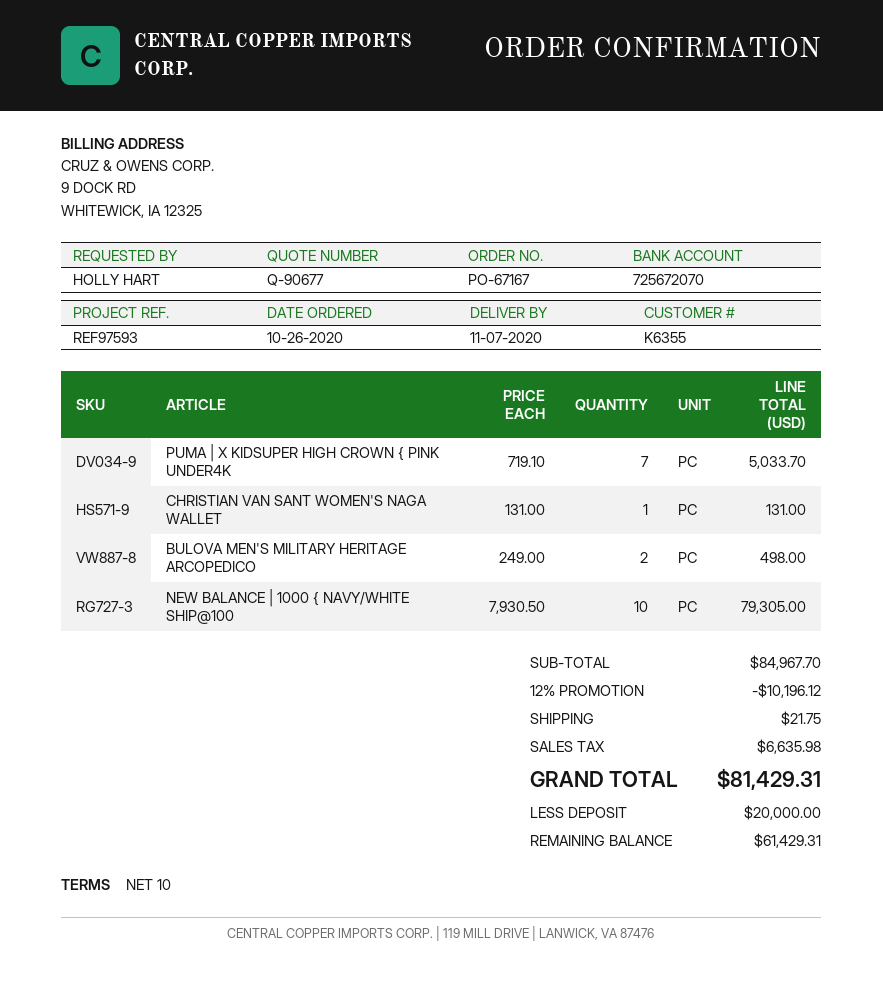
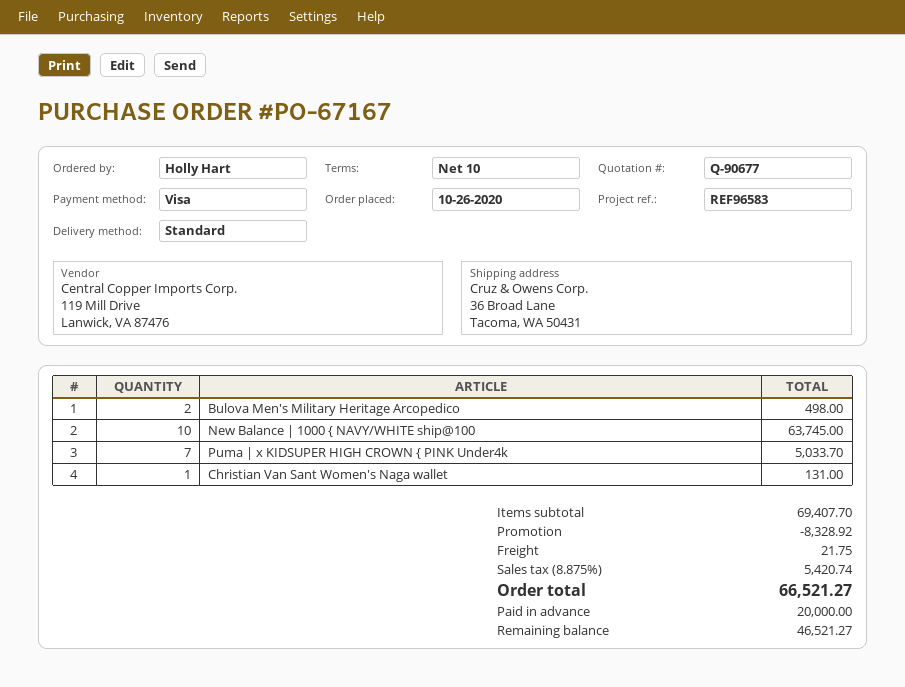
reference: REF97593 -> REF96583
NEW BALANCE | 1000 { NAVY/WHITE SHIP@100: 10 for 79305.00 -> 10 for 63745.00
subtotal: 84967.70 -> 69407.70
discount: 10196.12 -> 8328.92
tax: 6635.98 -> 5420.74
total: 81429.31 -> 66521.27
balance: 61429.31 -> 46521.27

